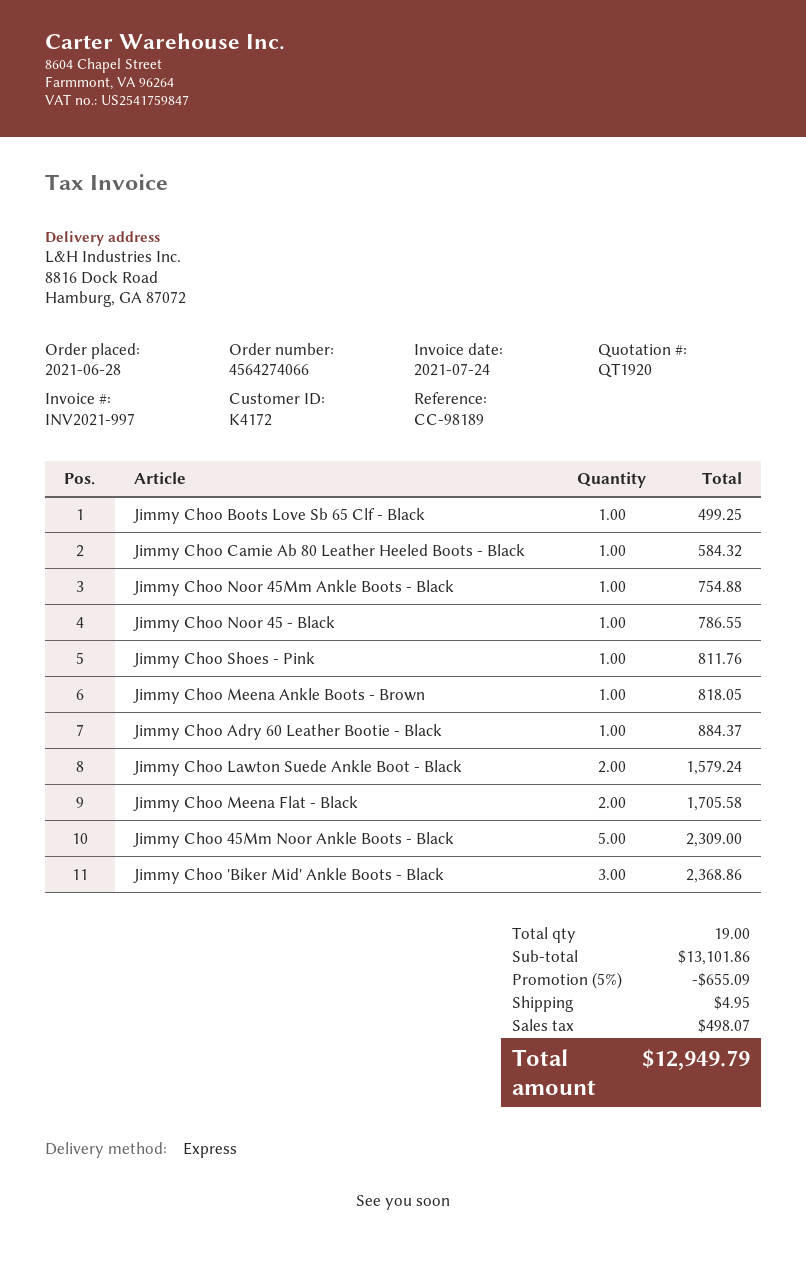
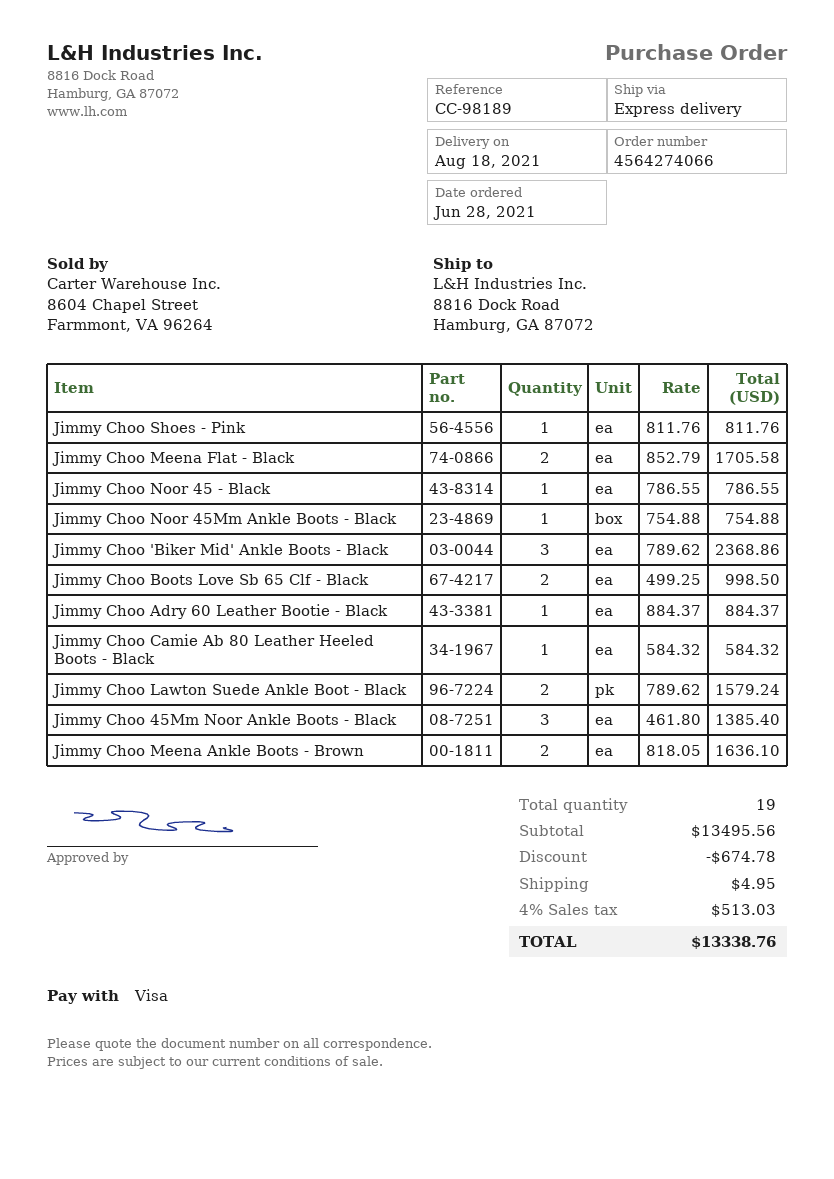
Jimmy Choo Boots Love Sb 65 Clf - Black: 1 for 499.25 -> 2 for 998.50
Jimmy Choo Meena Ankle Boots - Brown: 1 for 818.05 -> 2 for 1636.10
Jimmy Choo 45Mm Noor Ankle Boots - Black: 5 for 2309.00 -> 3 for 1385.40
subtotal: 13101.86 -> 13495.56
discount: 655.09 -> 674.78
tax: 498.07 -> 513.03
total: 12949.79 -> 13338.76

